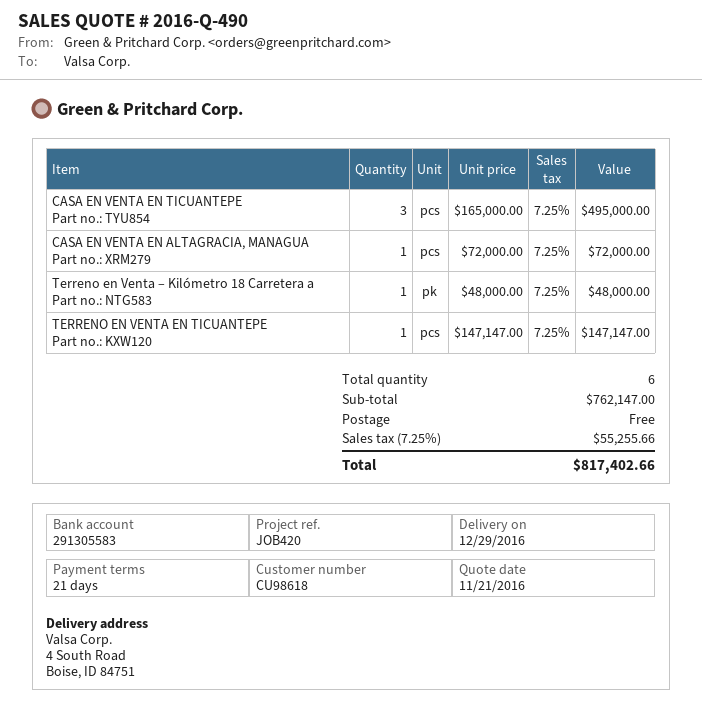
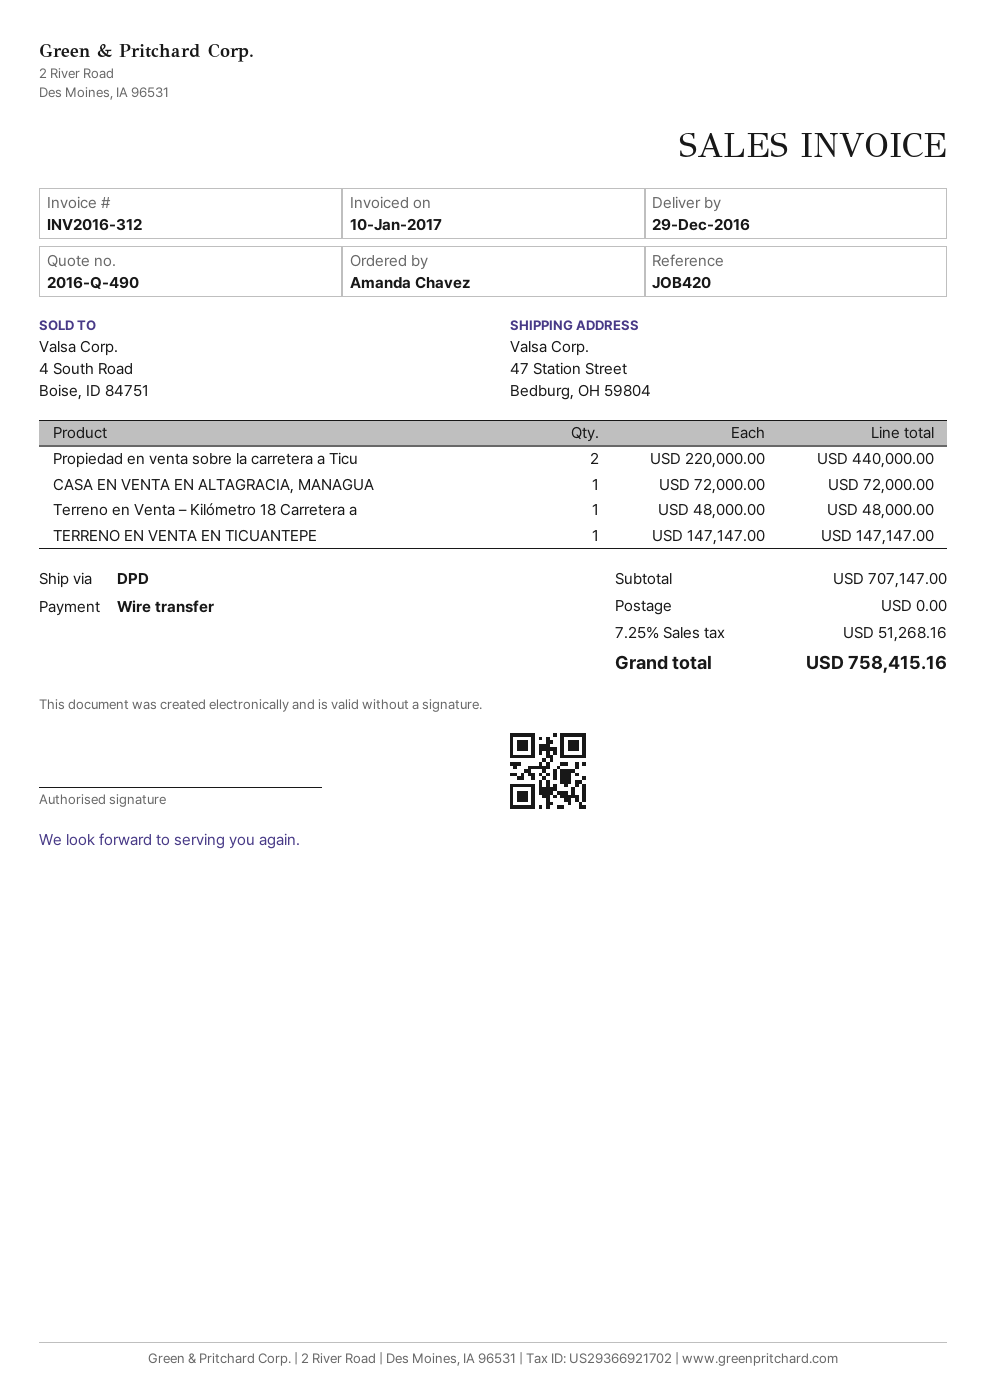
ship to: 4 South Road, Boise, ID 84751 -> 47 Station Street, Bedburg, OH 59804
CASA EN VENTA EN TICUANTEPE: 3 x 165000.00 = 495000.00 -> none
Propiedad en venta sobre la carretera a Ticu: none -> 2 x 220000.00 = 440000.00
subtotal: 762147.00 -> 707147.00
tax: 7.25% = 55255.66 -> 7.25% = 51268.16
total: 817402.66 -> 758415.16

